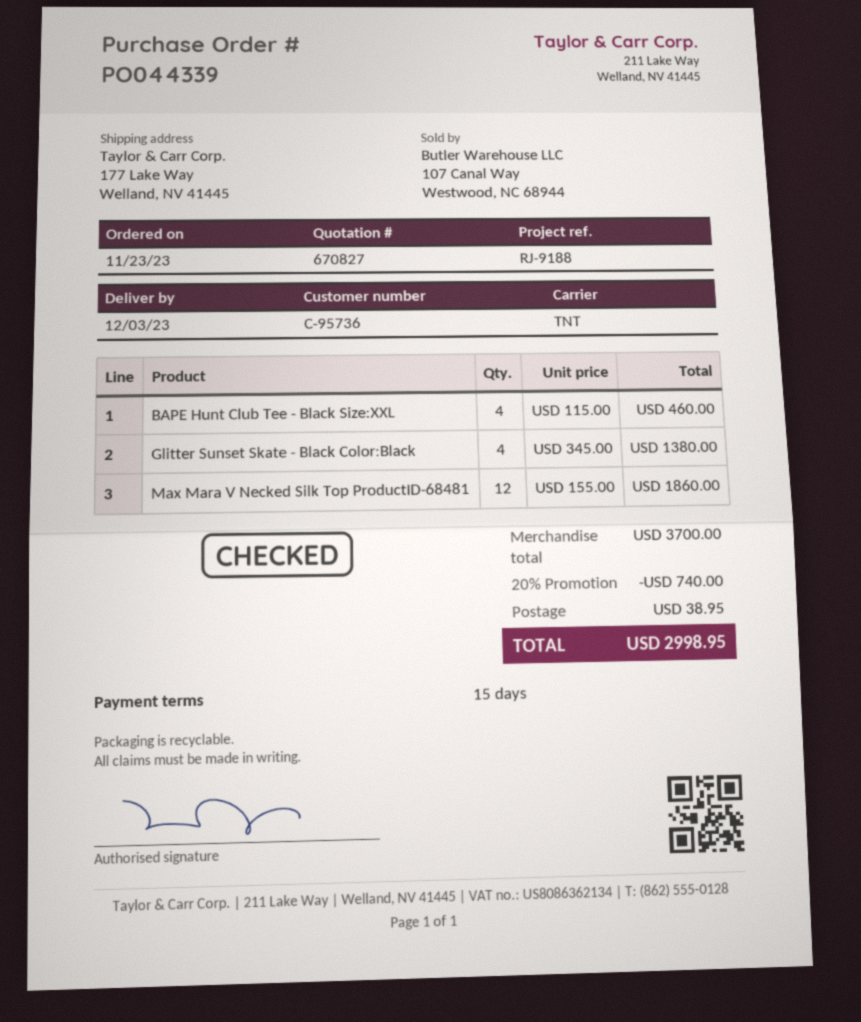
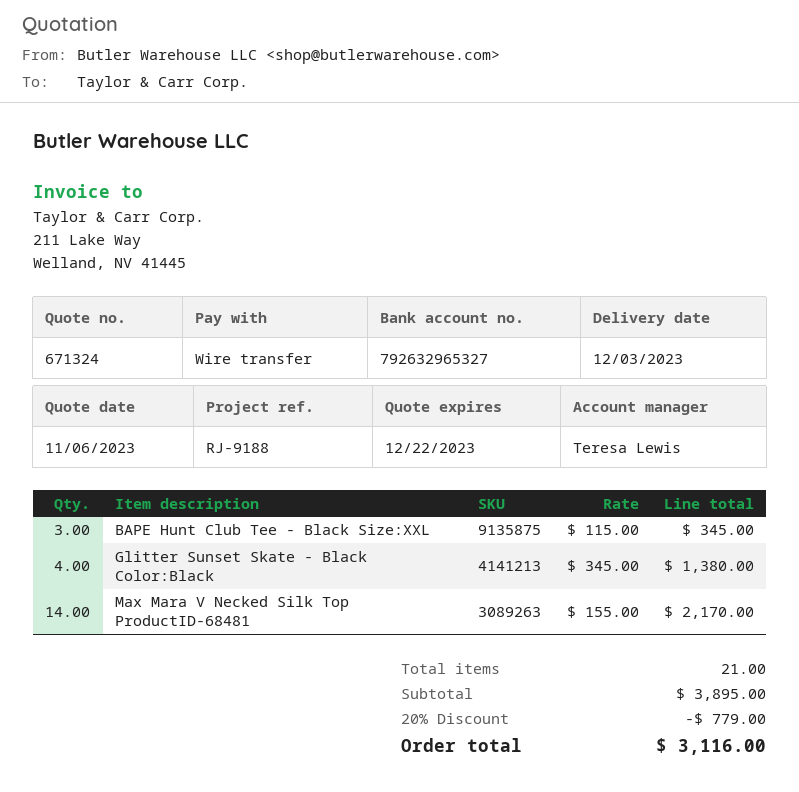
quote number: 670827 -> 671324
BAPE Hunt Club Tee - Black Size:XXL: 4 x 115.00 = 460.00 -> 3 x 115.00 = 345.00
Max Mara V Necked Silk Top ProductID-68481: 12 x 155.00 = 1860.00 -> 14 x 155.00 = 2170.00
subtotal: 3700.00 -> 3895.00
discount: 20% = 740.00 -> 20% = 779.00
shipping: 38.95 -> none
total: 2998.95 -> 3116.00

